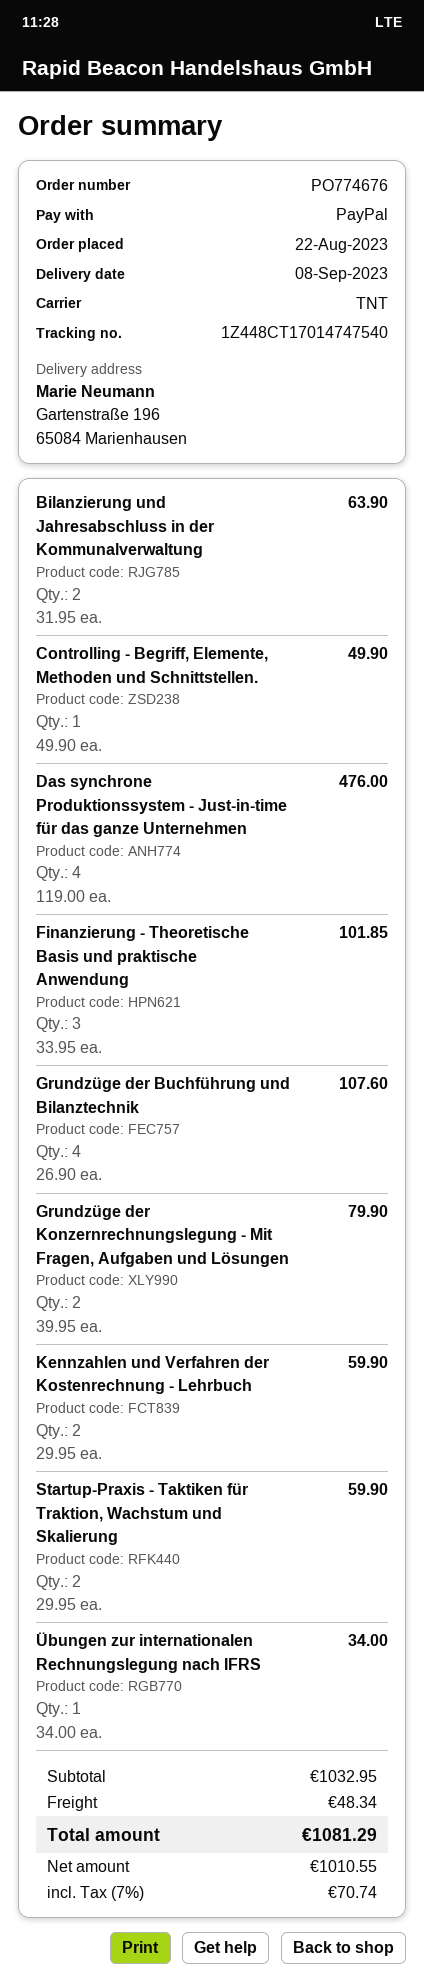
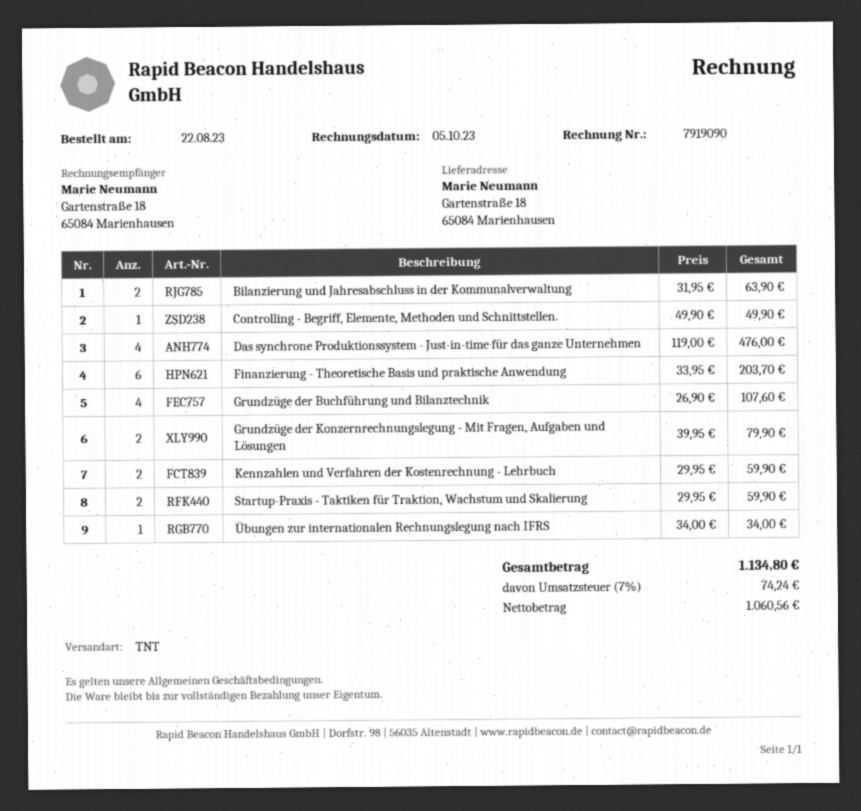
ship to: Gartenstraße 196, 65084 Marienhausen -> Gartenstraße 18, 65084 Marienhausen
Finanzierung - Theoretische Basis und praktische Anwendung: 3 x 33.95 = 101.85 -> 6 x 33.95 = 203.70
shipping: 48.34 -> none
net: 1010.55 -> 1060.56
tax: 7% = 70.74 -> 7% = 74.24
total: 1081.29 -> 1134.80

